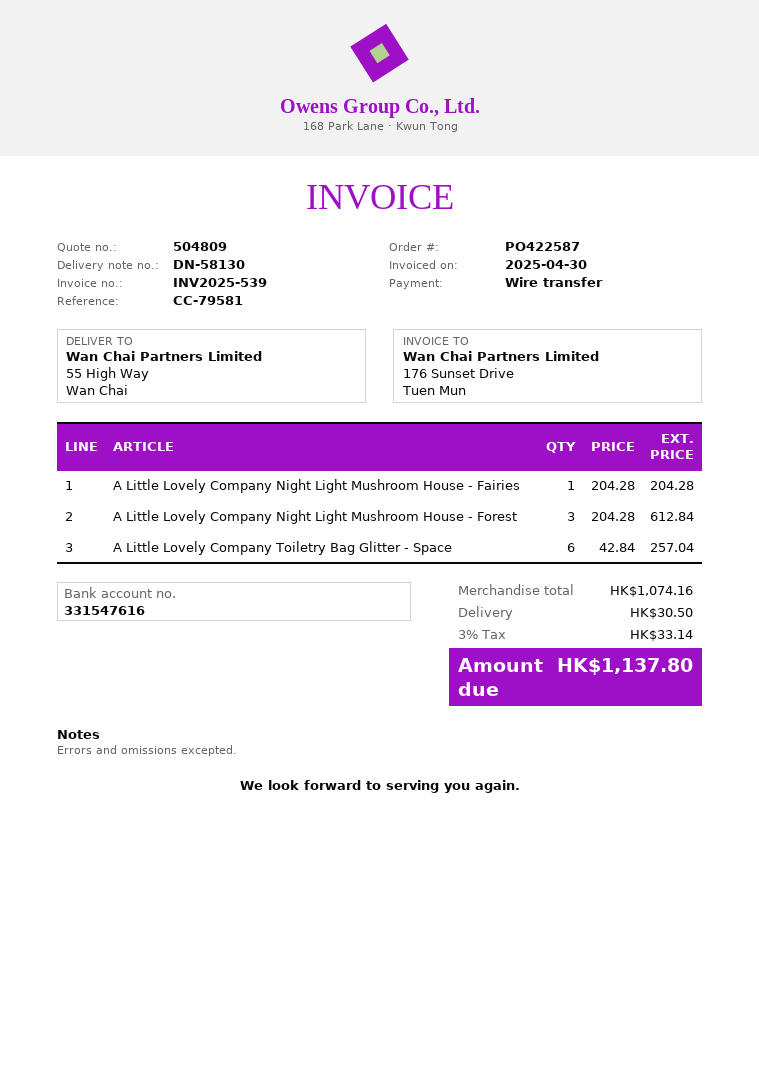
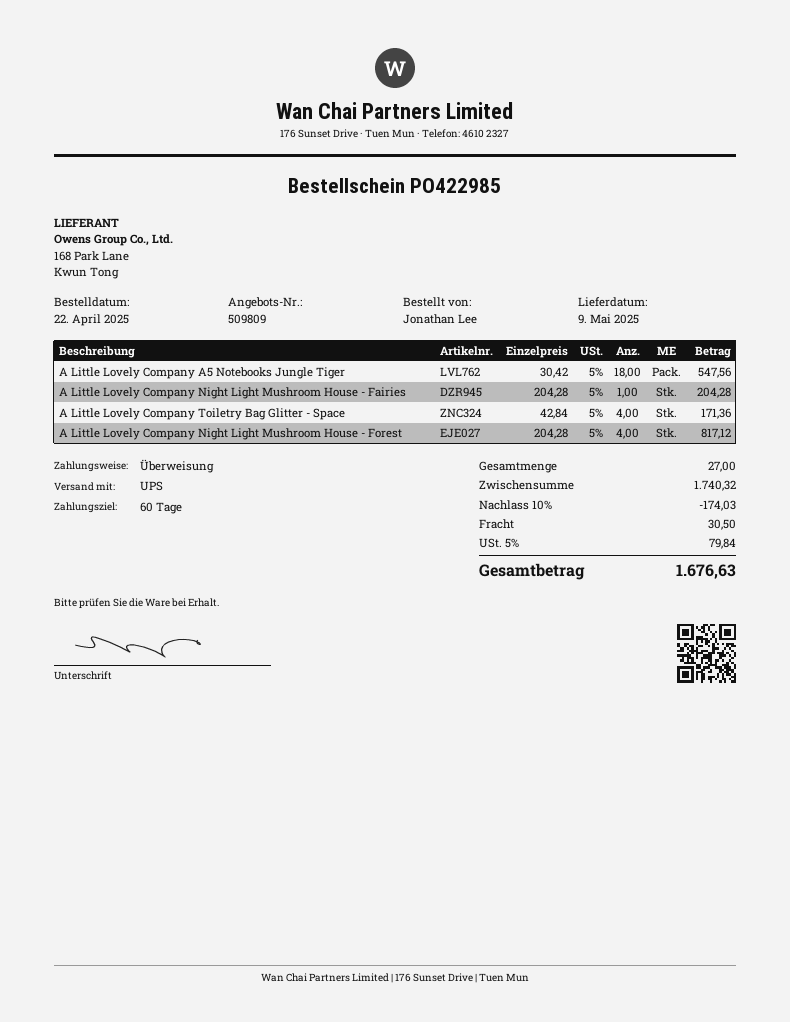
quote number: 504809 -> 509809
order number: PO422587 -> PO422985
A Little Lovely Company Night Light Mushroom House - Forest: 3 x 204.28 = 612.84 -> 4 x 204.28 = 817.12
A Little Lovely Company Toiletry Bag Glitter - Space: 6 x 42.84 = 257.04 -> 4 x 42.84 = 171.36
A Little Lovely Company A5 Notebooks Jungle Tiger: none -> 18 x 30.42 = 547.56
subtotal: 1074.16 -> 1740.32
discount: none -> 10% = 174.03
tax: 3% = 33.14 -> 5% = 79.84
total: 1137.80 -> 1676.63

